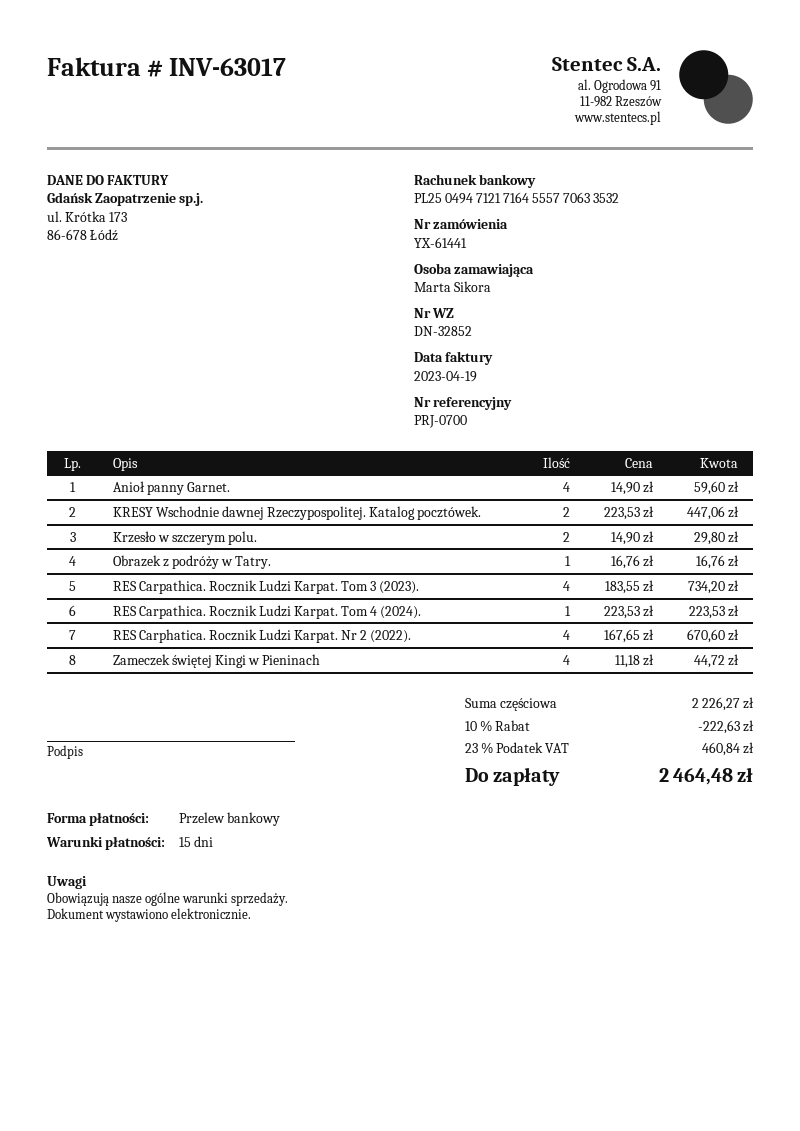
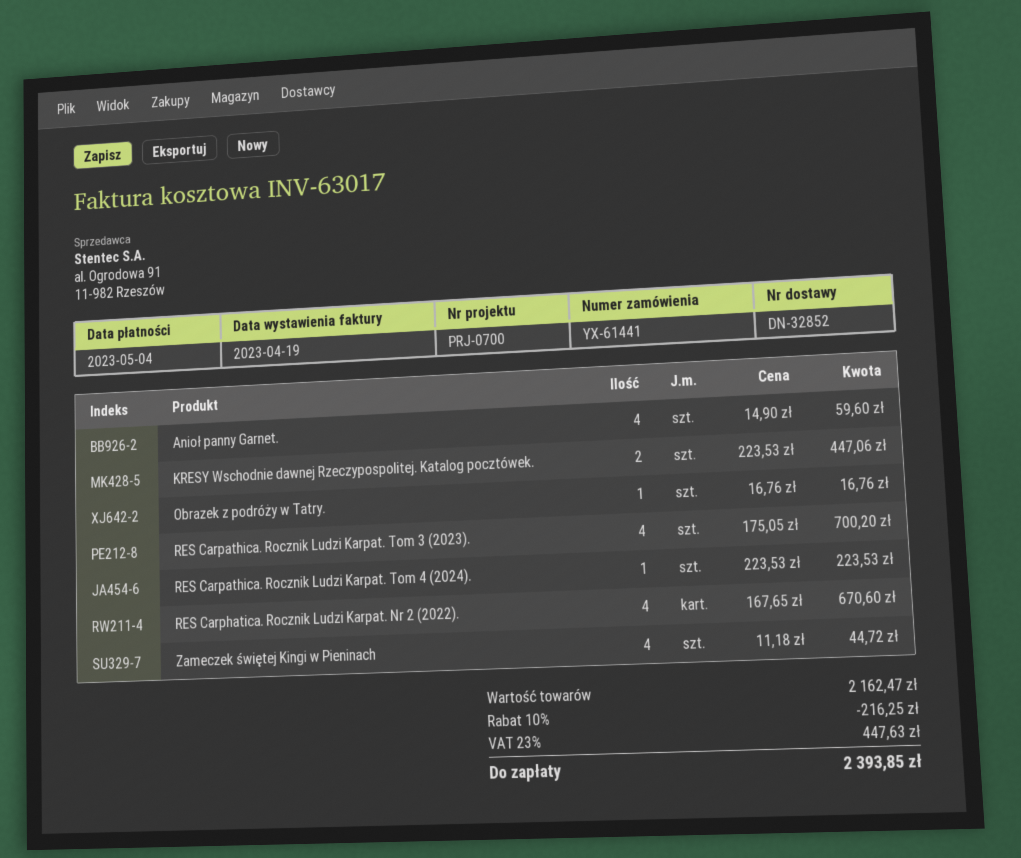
Krzesło w szczerym polu.: 2 x 14.90 = 29.80 -> none
RES Carpathica. Rocznik Ludzi Karpat. Tom 3 (2023).: 4 x 183.55 = 734.20 -> 4 x 175.05 = 700.20
subtotal: 2226.27 -> 2162.47
discount: 10% = 222.63 -> 10% = 216.25
tax: 23% = 460.84 -> 23% = 447.63
total: 2464.48 -> 2393.85

